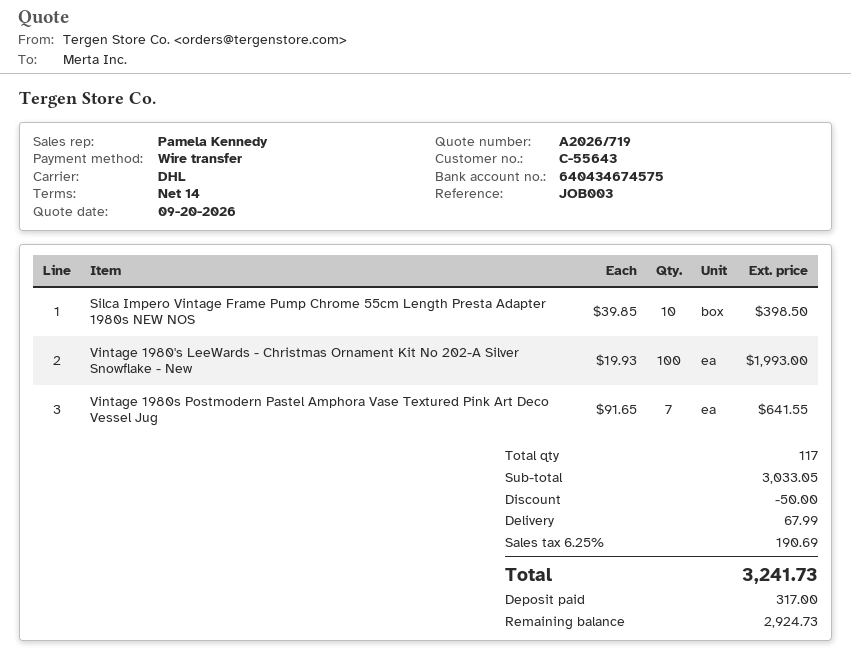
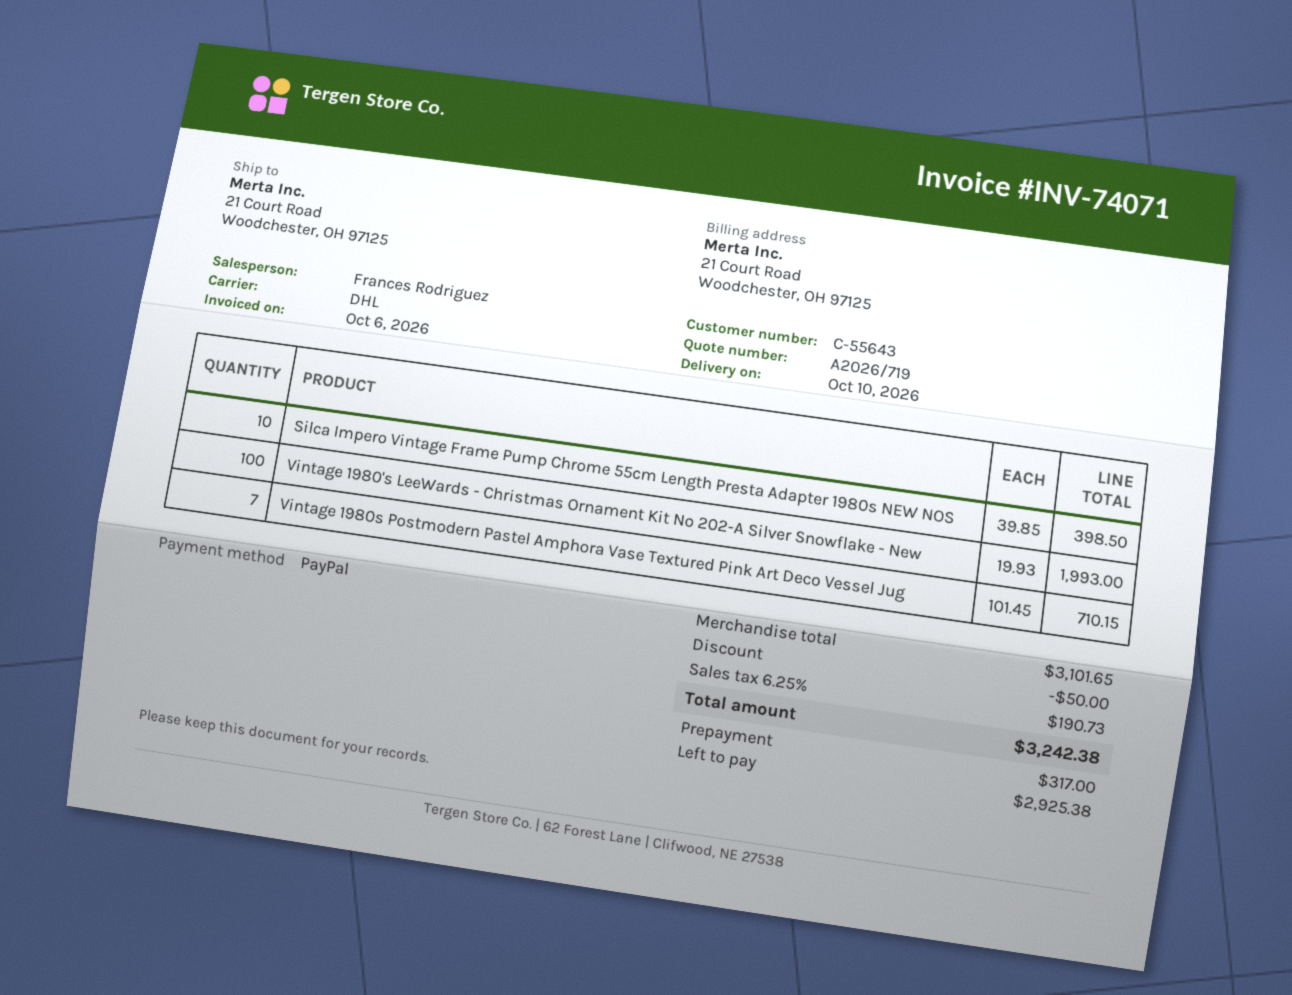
sales rep: Pamela Kennedy -> Frances Rodriguez
payment method: bank transfer -> PayPal
Vintage 1980s Postmodern Pastel Amphora Vase Textured Pink Art Deco Vessel Jug: 7 x 91.65 = 641.55 -> 7 x 101.45 = 710.15
subtotal: 3033.05 -> 3101.65
shipping: 67.99 -> none
tax: 6.25% = 190.69 -> 6.25% = 190.73
total: 3241.73 -> 3242.38
balance: 2924.73 -> 2925.38

